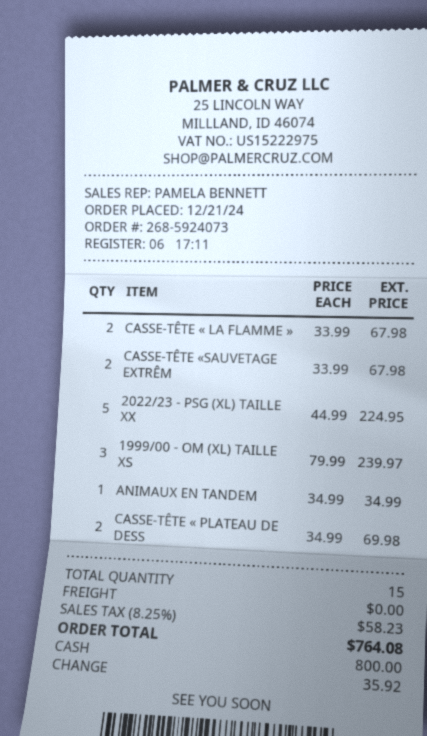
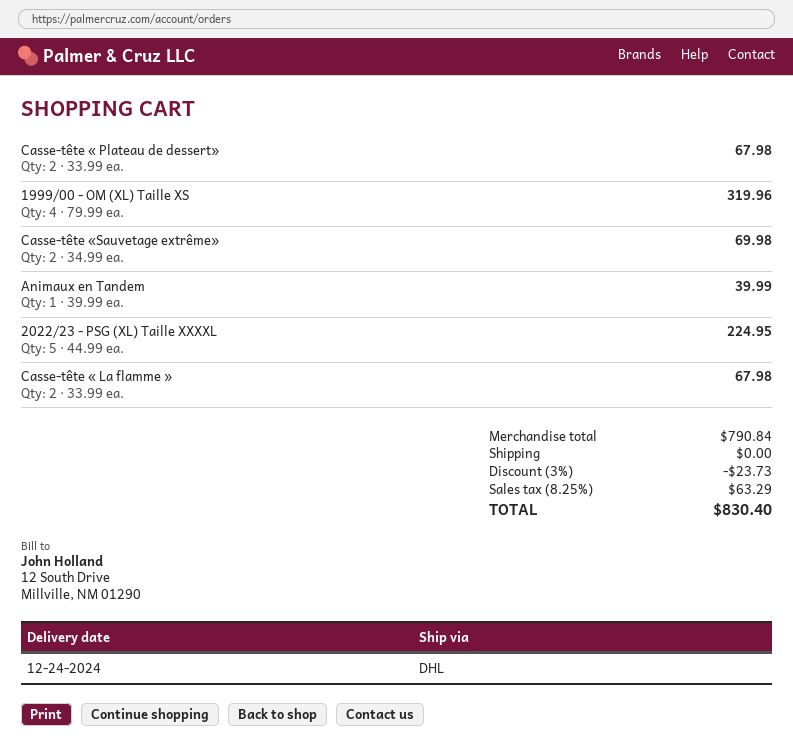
CASSE-TÊTE «SAUVETAGE EXTRÊM: 2 x 33.99 = 67.98 -> 2 x 34.99 = 69.98
1999/00 - OM (XL) TAILLE XS: 3 x 79.99 = 239.97 -> 4 x 79.99 = 319.96
ANIMAUX EN TANDEM: 1 x 34.99 = 34.99 -> 1 x 39.99 = 39.99
CASSE-TÊTE « PLATEAU DE DESS: 2 x 34.99 = 69.98 -> 2 x 33.99 = 67.98
discount: none -> 3% = 23.73
tax: 8.25% = 58.23 -> 8.25% = 63.29
total: 764.08 -> 830.40

